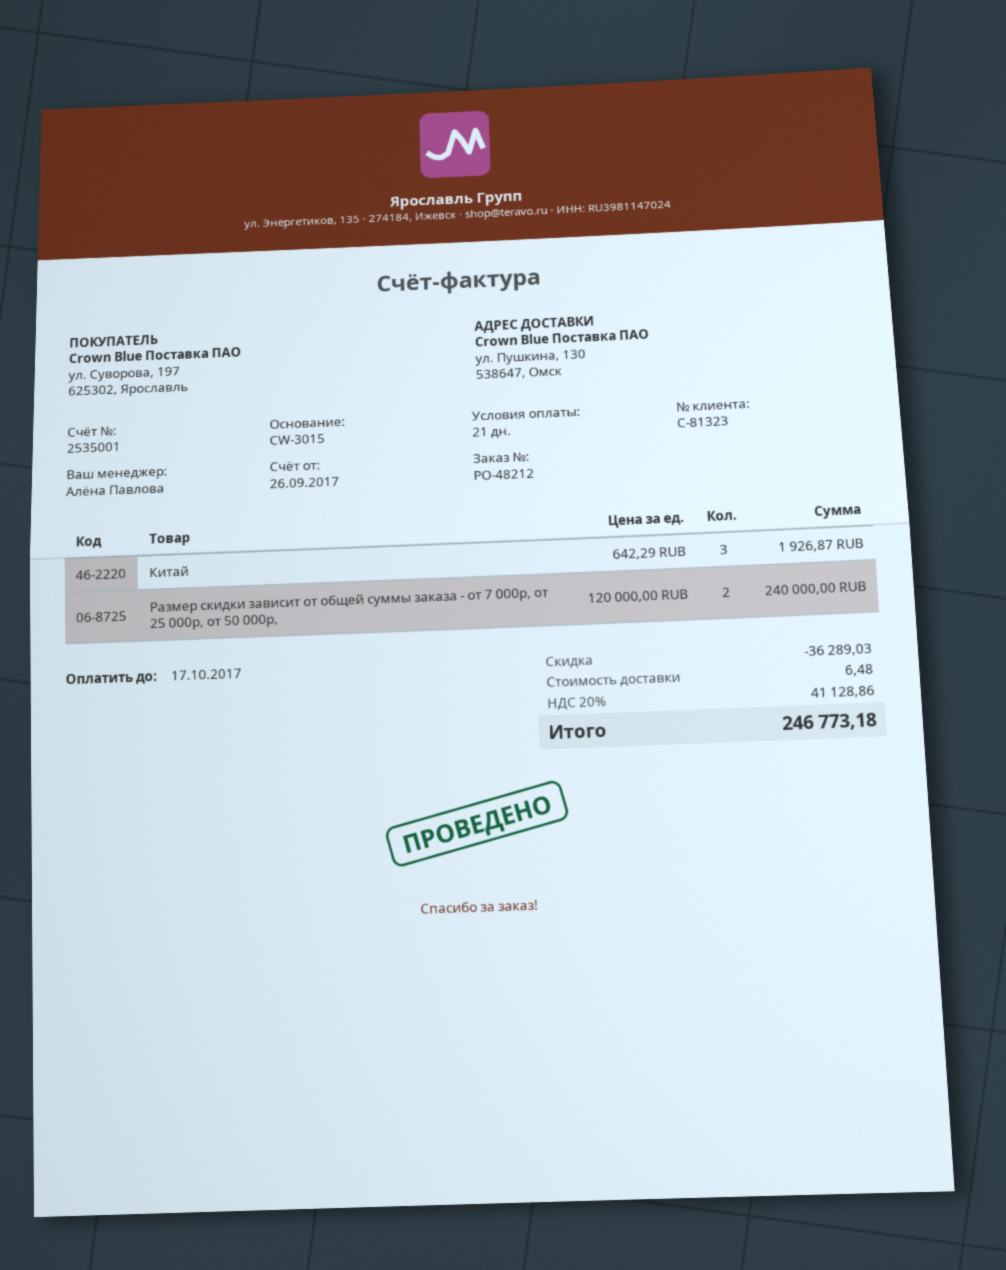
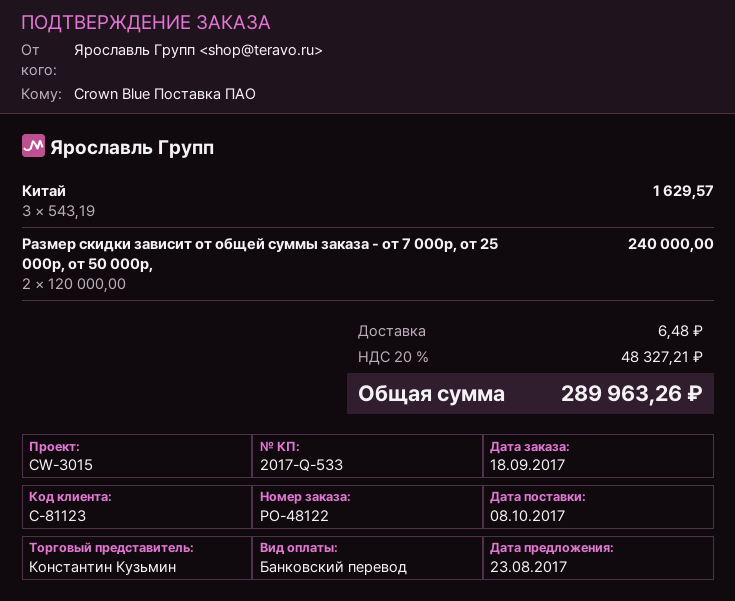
order number: PO-48212 -> PO-48122
customer number: C-81323 -> C-81123
sales rep: Алёна Павлова -> Константин Кузьмин
Китай: 3 x 642.29 = 1926.87 -> 3 x 543.19 = 1629.57
discount: 36289.03 -> none
tax: 20% = 41128.86 -> 20% = 48327.21
total: 246773.18 -> 289963.26

